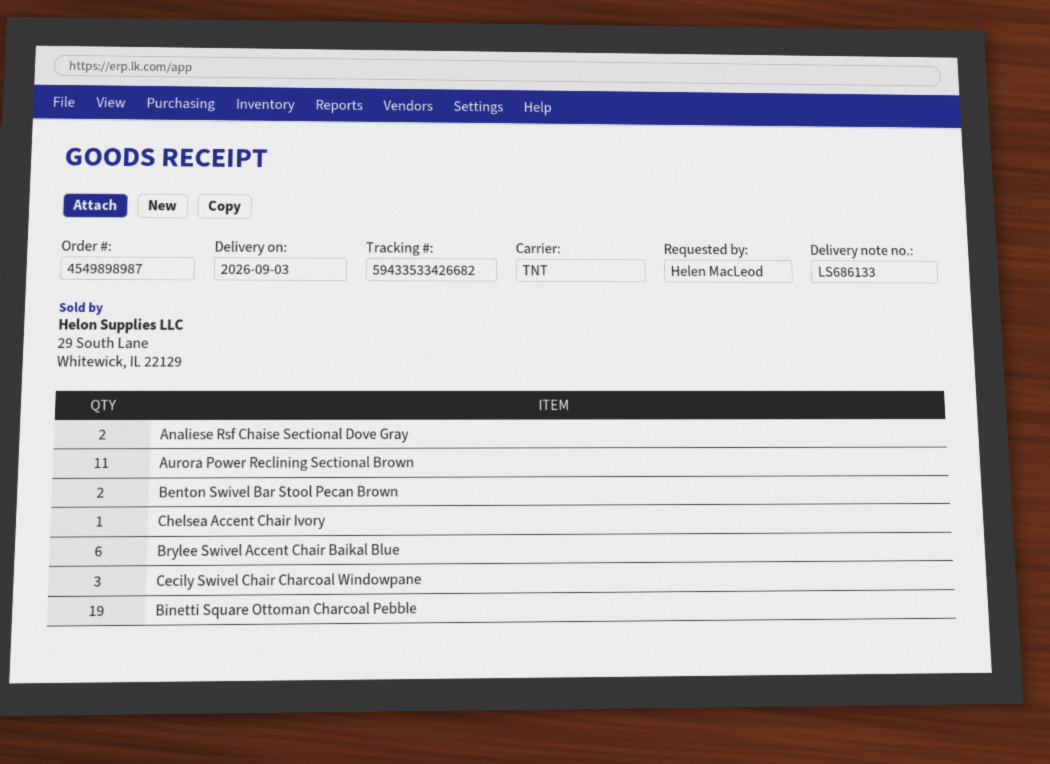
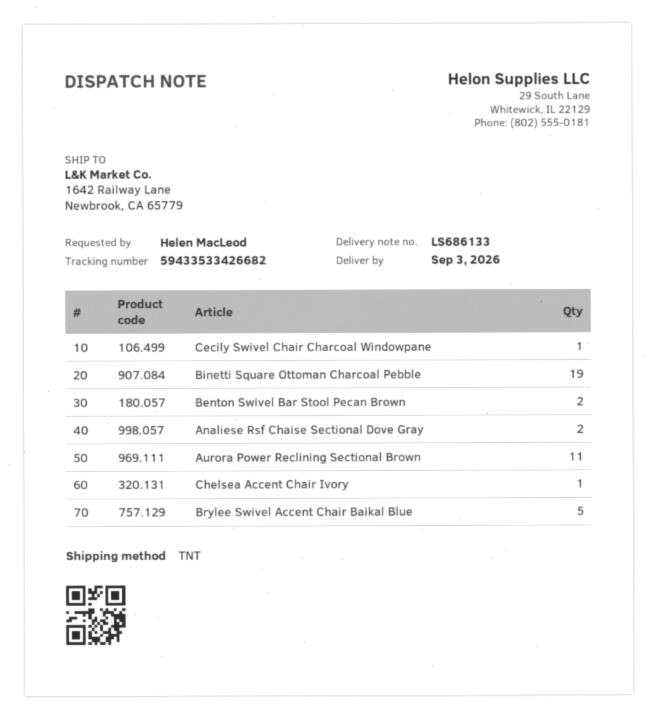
Brylee Swivel Accent Chair Baikal Blue: 6 -> 5
Cecily Swivel Chair Charcoal Windowpane: 3 -> 1

